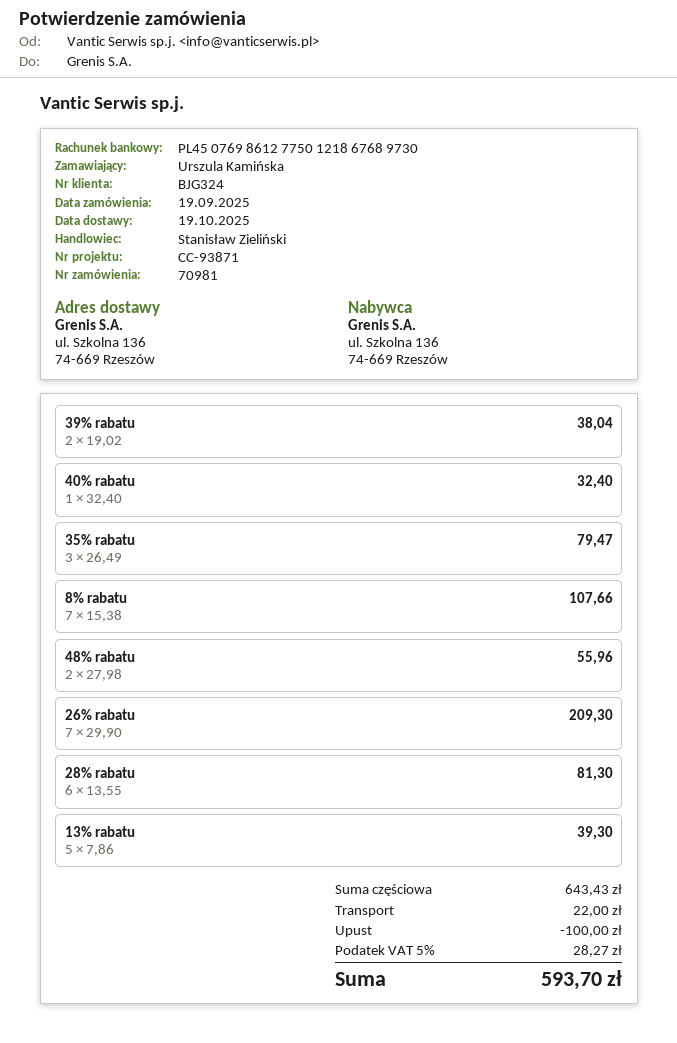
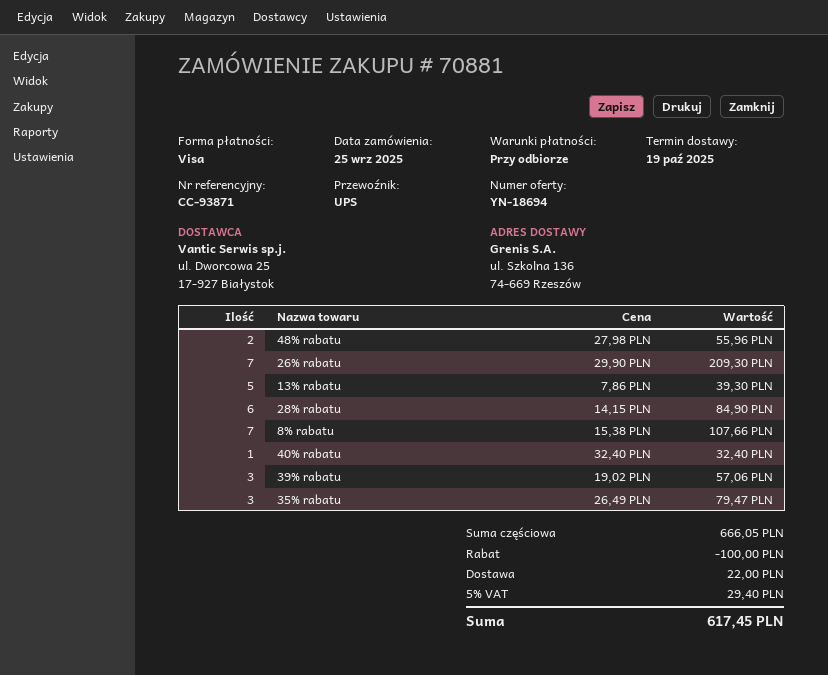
order number: 70981 -> 70881
order date: 2025-09-19 -> 2025-09-25
39% rabatu: 2 x 19.02 = 38.04 -> 3 x 19.02 = 57.06
28% rabatu: 6 x 13.55 = 81.30 -> 6 x 14.15 = 84.90
subtotal: 643.43 -> 666.05
tax: 5% = 28.27 -> 5% = 29.40
total: 593.70 -> 617.45

